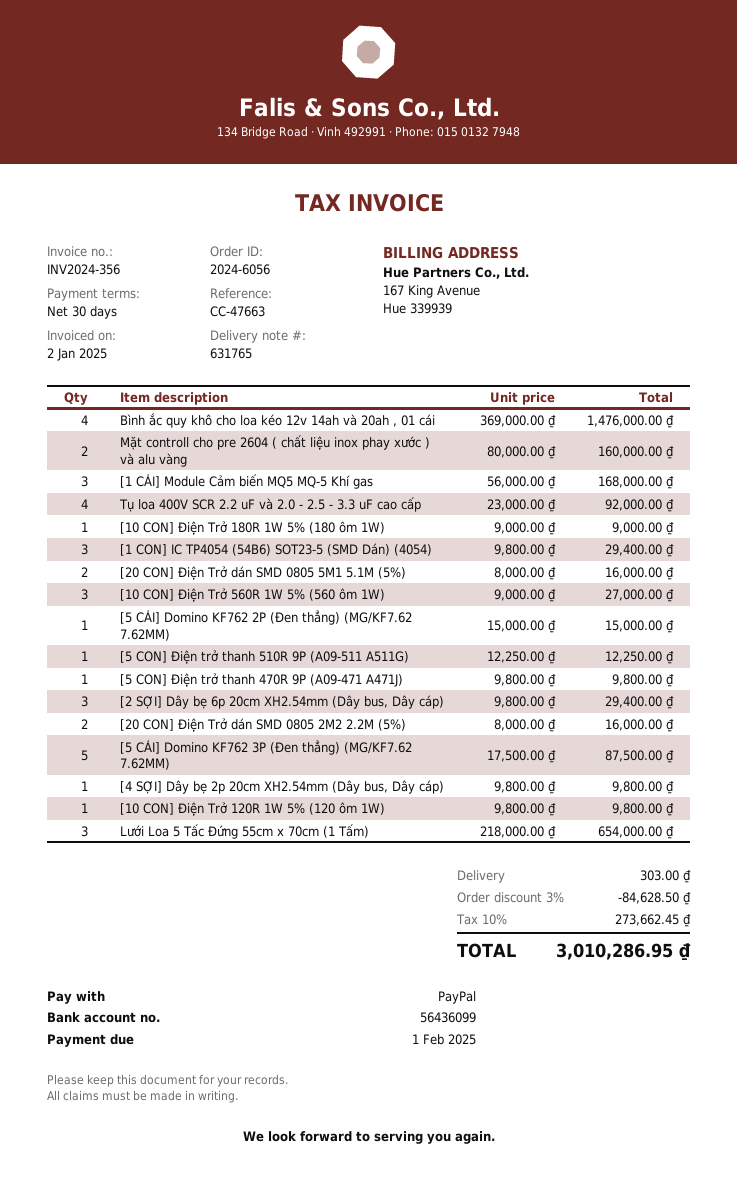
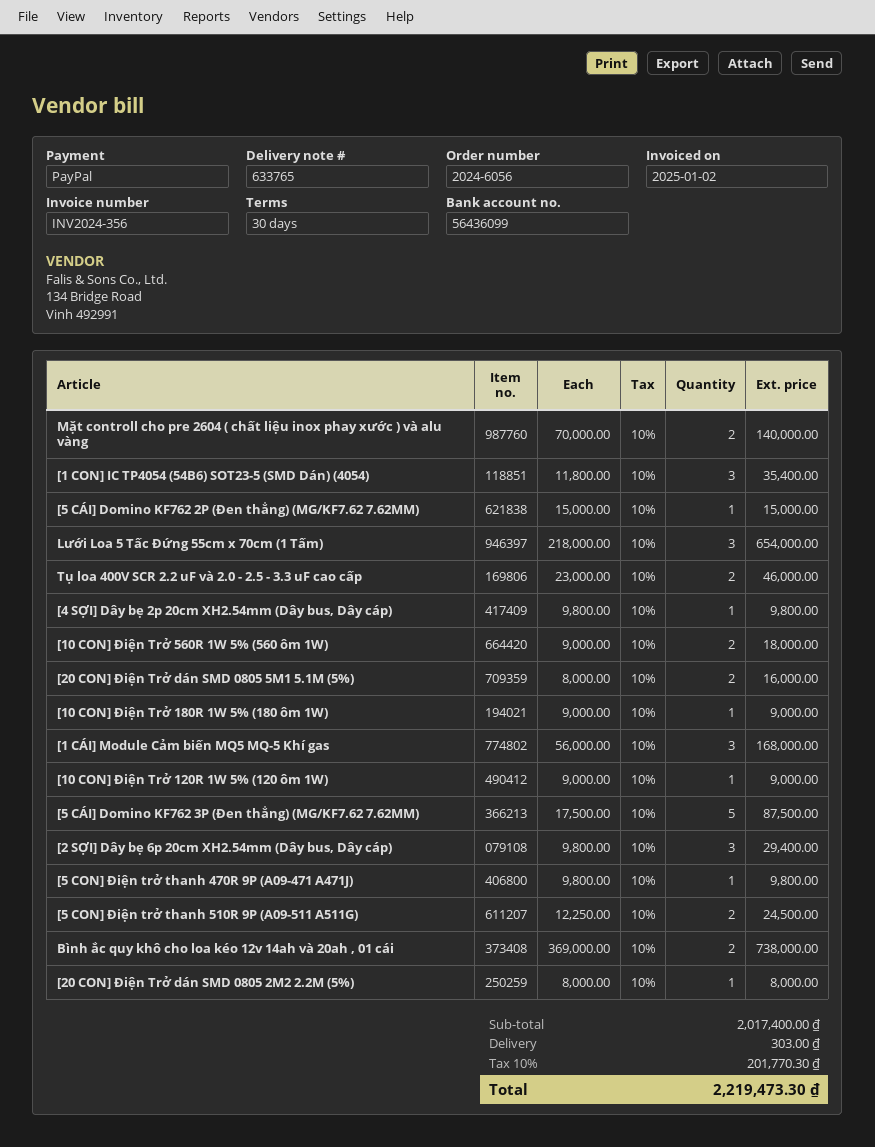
delivery note number: 631765 -> 633765
Bình ắc quy khô cho loa kéo 12v 14ah và 20ah , 01 cái: 4 x 369000.00 = 1476000.00 -> 2 x 369000.00 = 738000.00
Mặt controll cho pre 2604 ( chất liệu inox phay xước ) và alu vàng: 2 x 80000.00 = 160000.00 -> 2 x 70000.00 = 140000.00
Tụ loa 400V SCR 2.2 uF và 2.0 - 2.5 - 3.3 uF cao cấp: 4 x 23000.00 = 92000.00 -> 2 x 23000.00 = 46000.00
[1 CON] IC TP4054 (54B6) SOT23-5 (SMD Dán) (4054): 3 x 9800.00 = 29400.00 -> 3 x 11800.00 = 35400.00
[10 CON] Điện Trở 560R 1W 5% (560 ôm 1W): 3 x 9000.00 = 27000.00 -> 2 x 9000.00 = 18000.00
[5 CON] Điện trở thanh 510R 9P (A09-511 A511G): 1 x 12250.00 = 12250.00 -> 2 x 12250.00 = 24500.00
[20 CON] Điện Trở dán SMD 0805 2M2 2.2M (5%): 2 x 8000.00 = 16000.00 -> 1 x 8000.00 = 8000.00
[10 CON] Điện Trở 120R 1W 5% (120 ôm 1W): 1 x 9800.00 = 9800.00 -> 1 x 9000.00 = 9000.00
discount: 3% = 84628.50 -> none
tax: 10% = 273662.45 -> 10% = 201770.30
total: 3010286.95 -> 2219473.30

